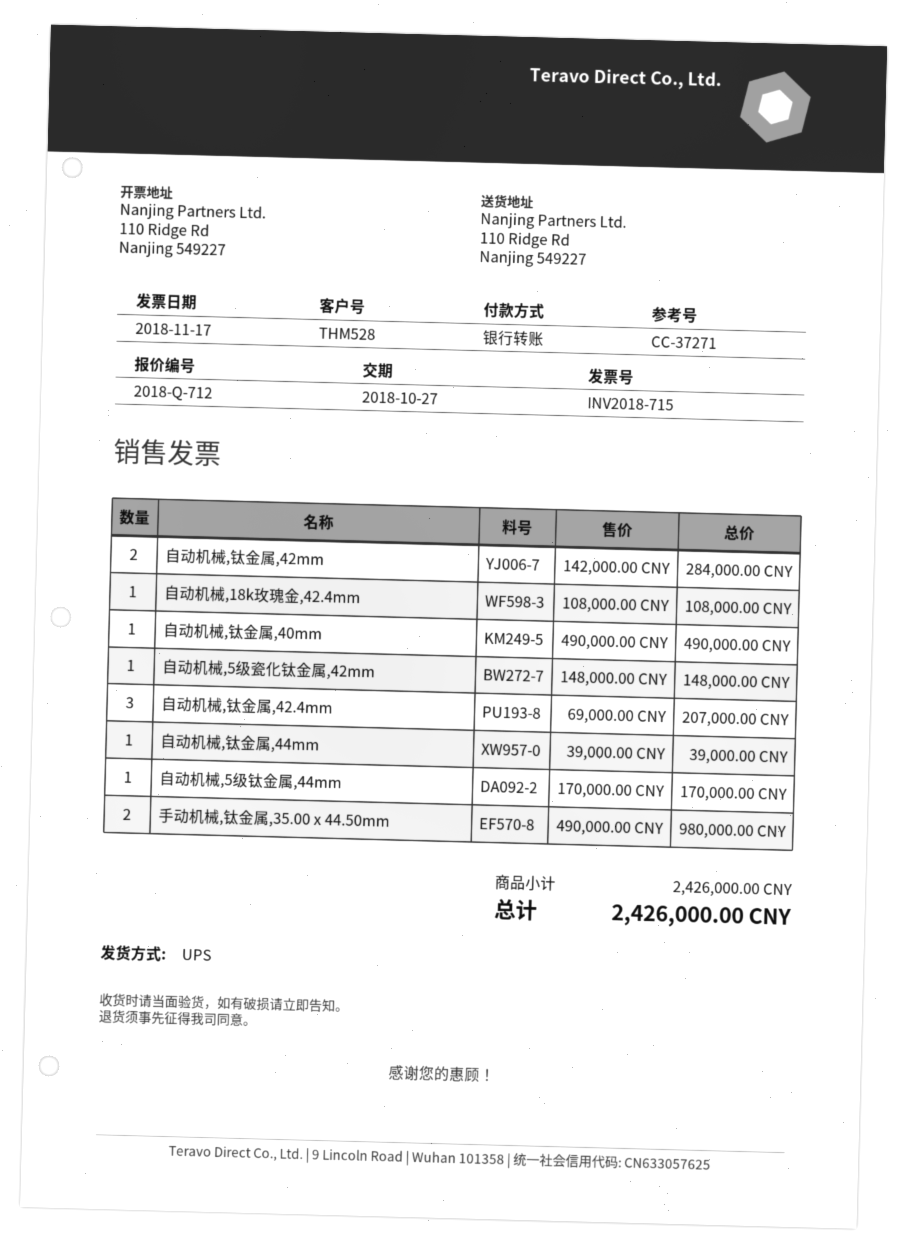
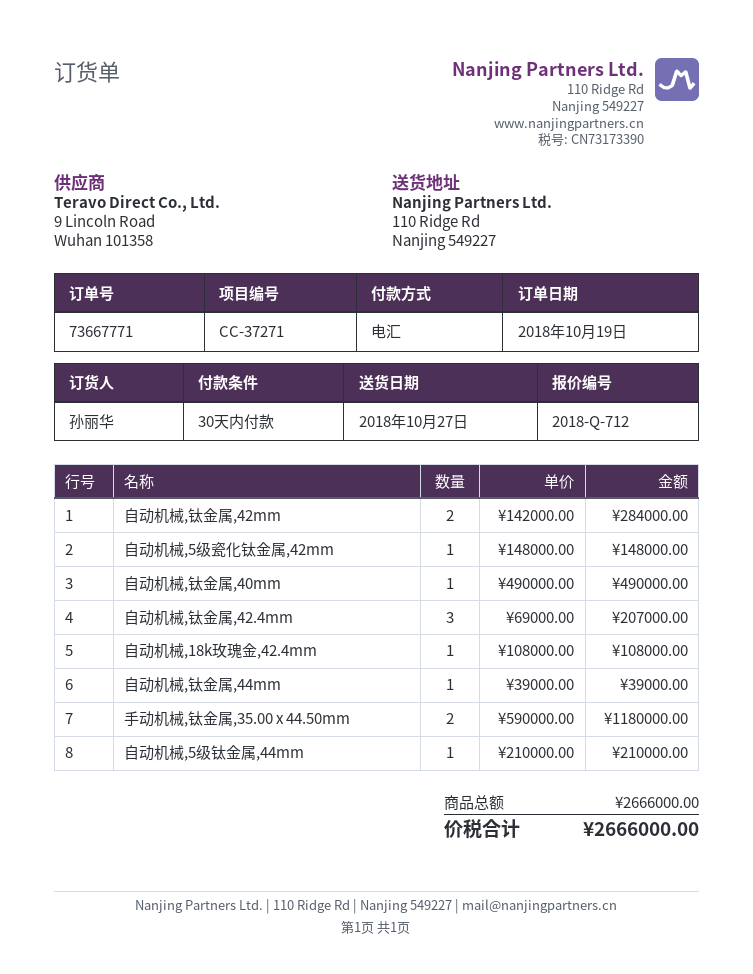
自动机械,5级钛金属,44mm: 1 x 170000.00 = 170000.00 -> 1 x 210000.00 = 210000.00
手动机械,钛金属,35.00 x 44.50mm: 2 x 490000.00 = 980000.00 -> 2 x 590000.00 = 1180000.00
subtotal: 2426000.00 -> 2666000.00
total: 2426000.00 -> 2666000.00

